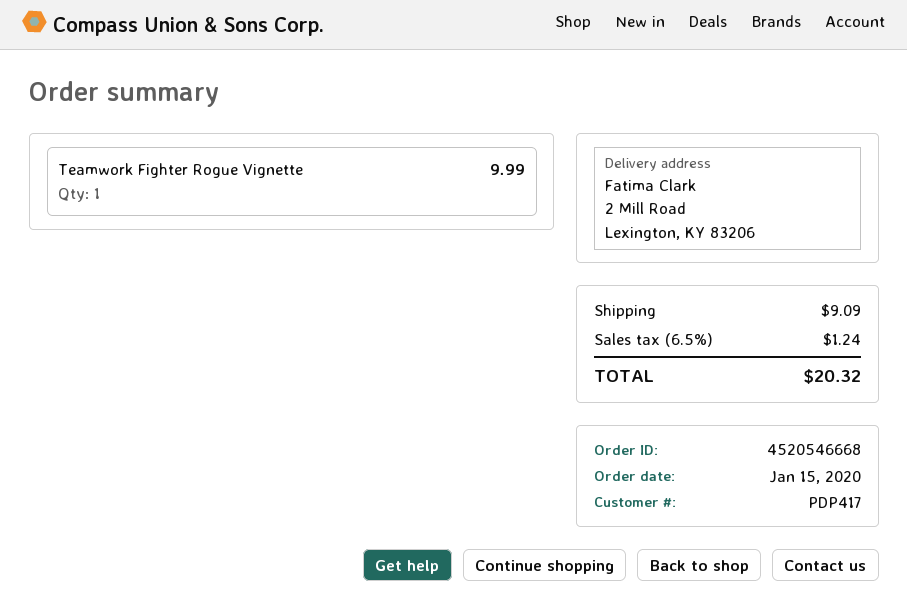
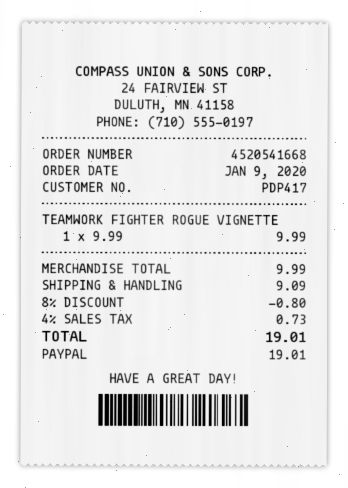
order number: 4520546668 -> 4520541668
order date: 2020-01-15 -> 2020-01-09
discount: none -> 8% = 0.80
tax: 6.5% = 1.24 -> 4% = 0.73
total: 20.32 -> 19.01

